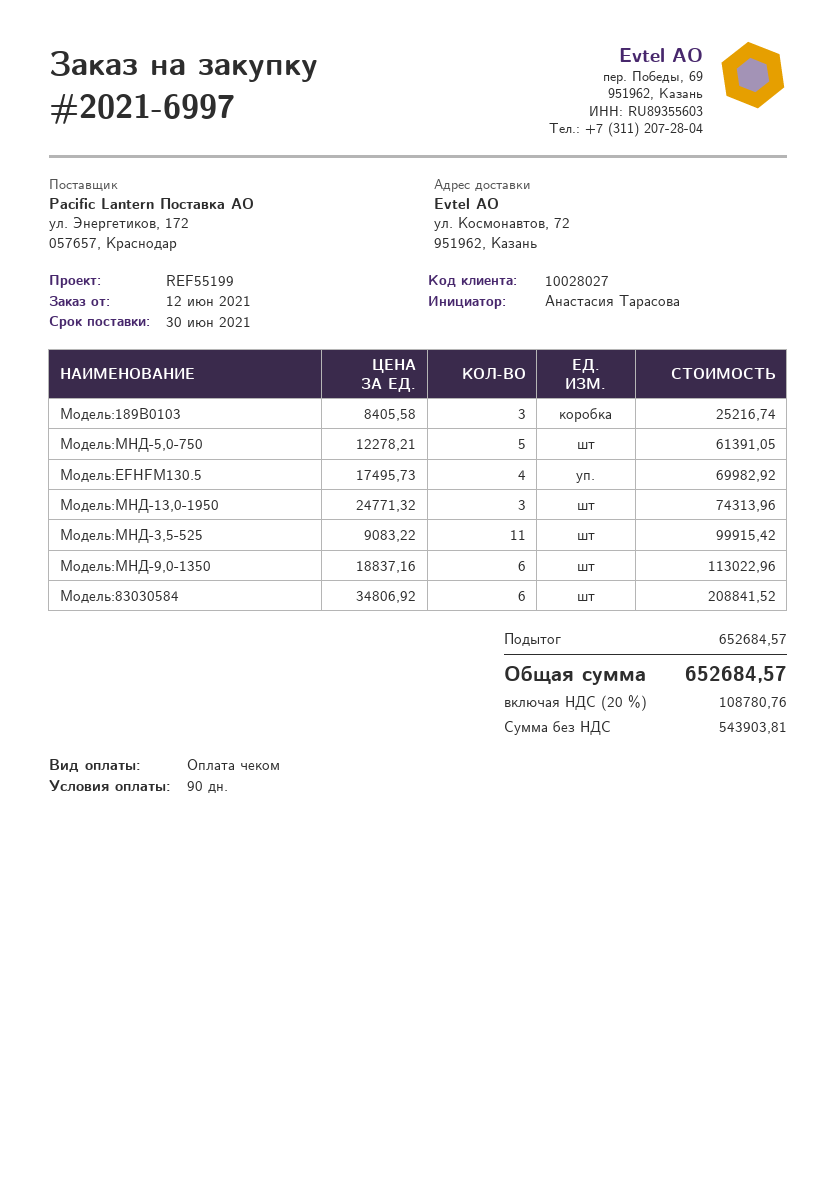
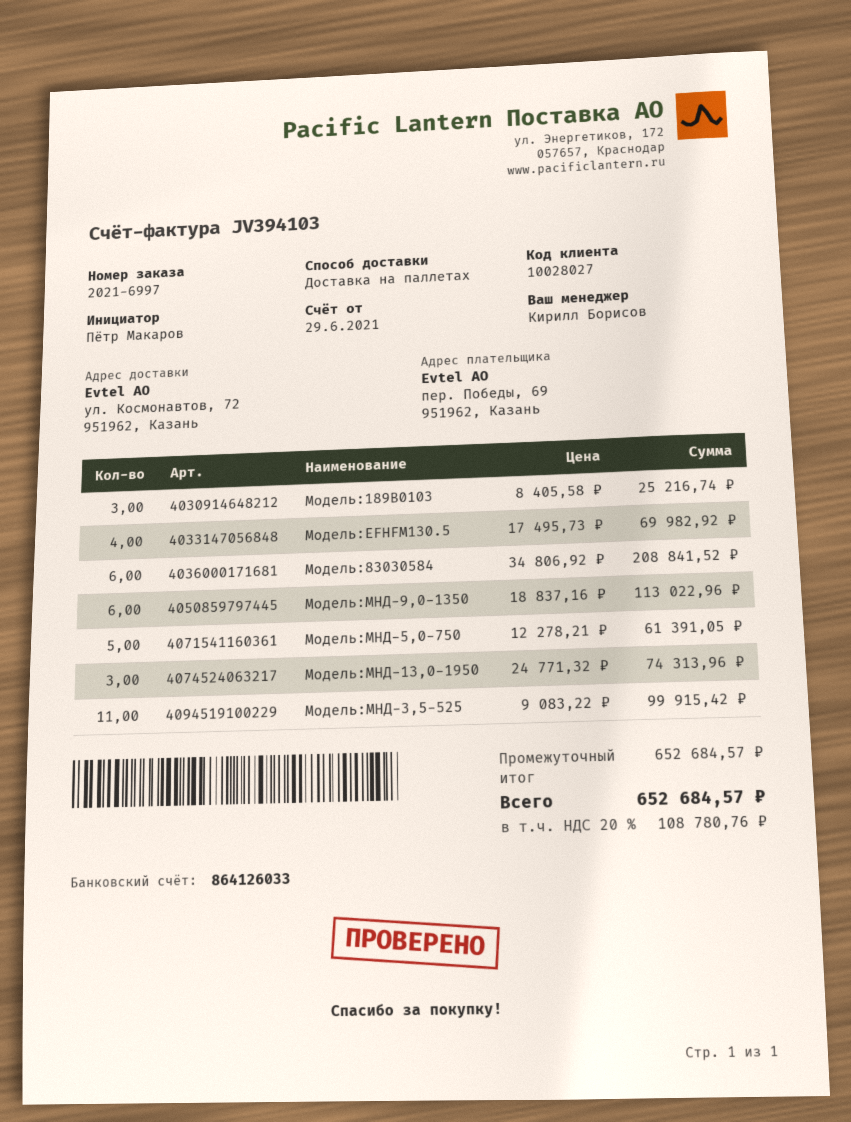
ordered by: Анастасия Тарасова -> Пётр Макаров

